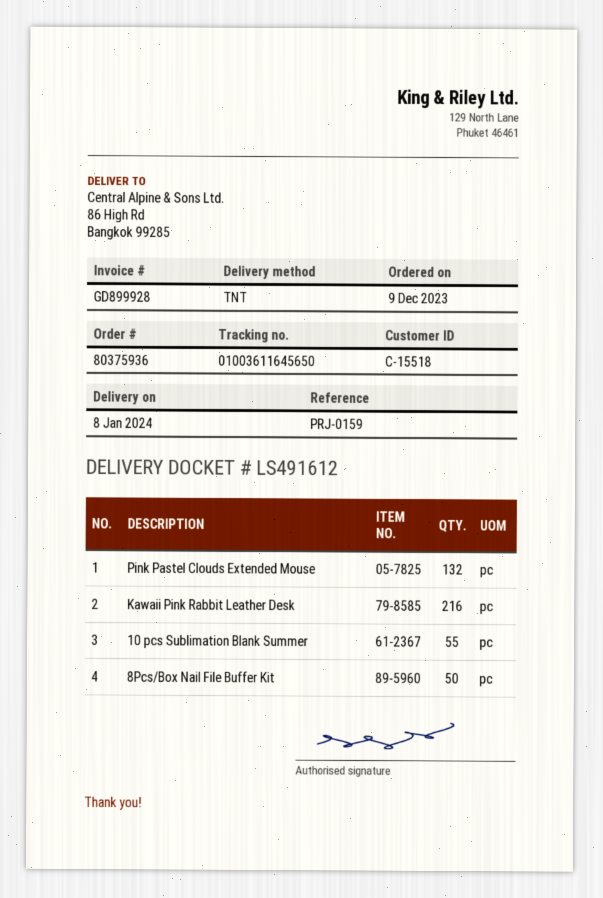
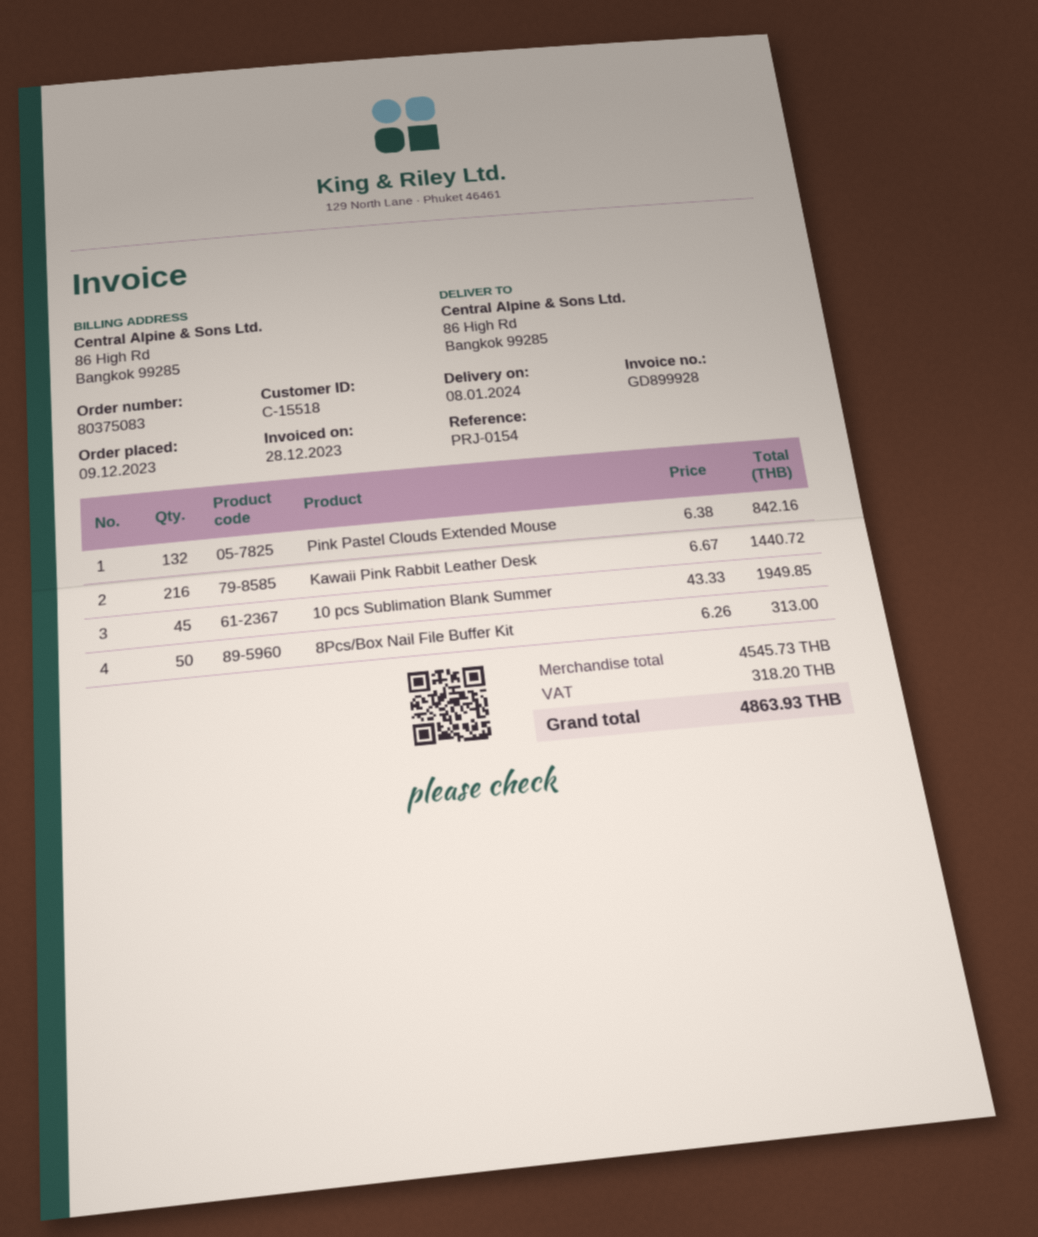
order number: 80375936 -> 80375083
reference: PRJ-0159 -> PRJ-0154
10 pcs Sublimation Blank Summer: 55 -> 45

